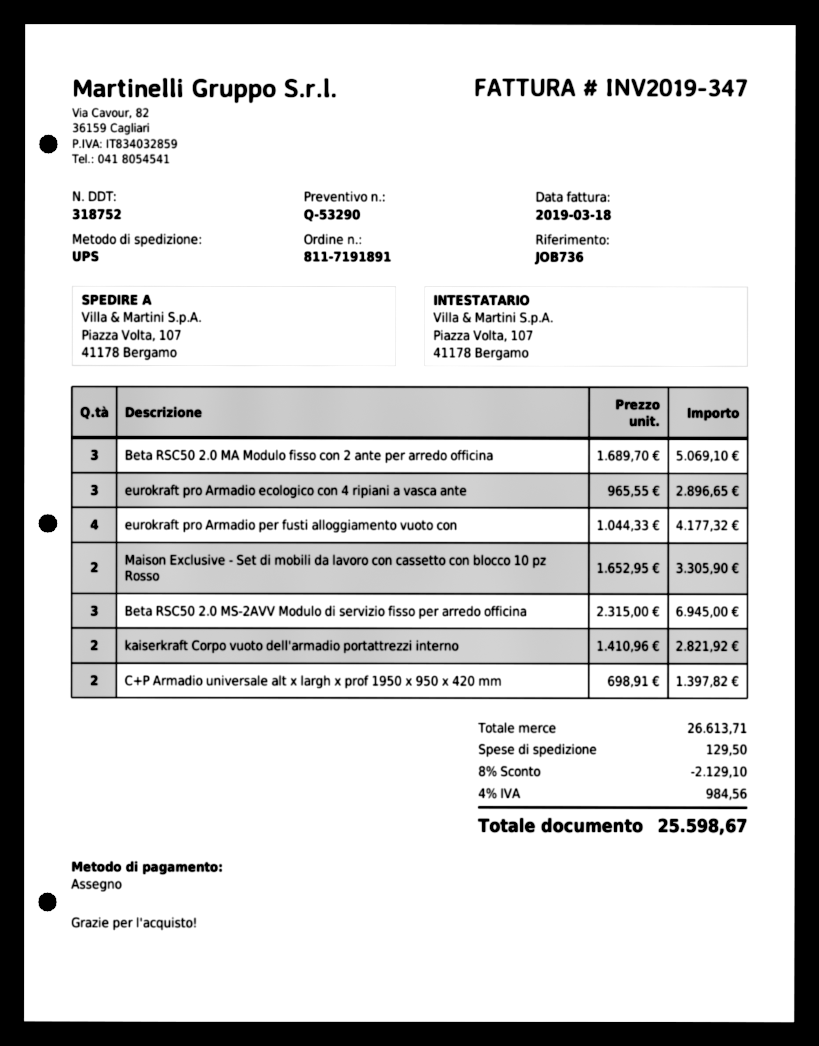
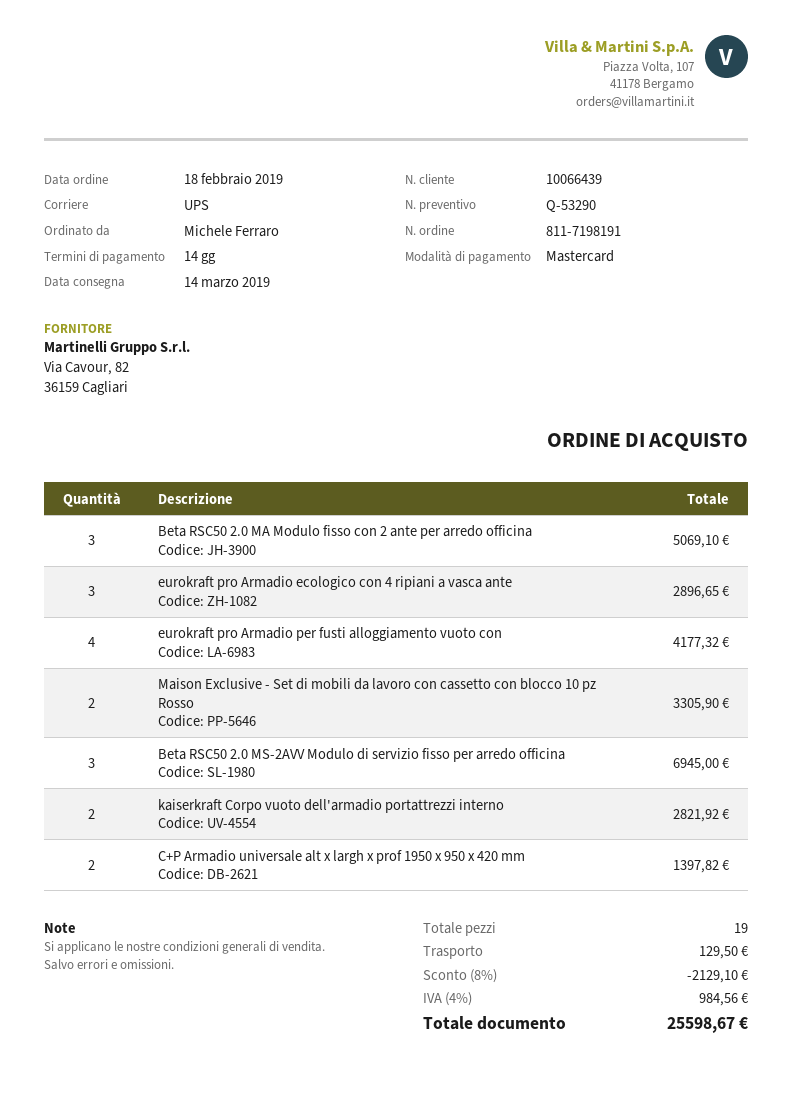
order number: 811-7191891 -> 811-7198191
payment method: cheque -> Mastercard

